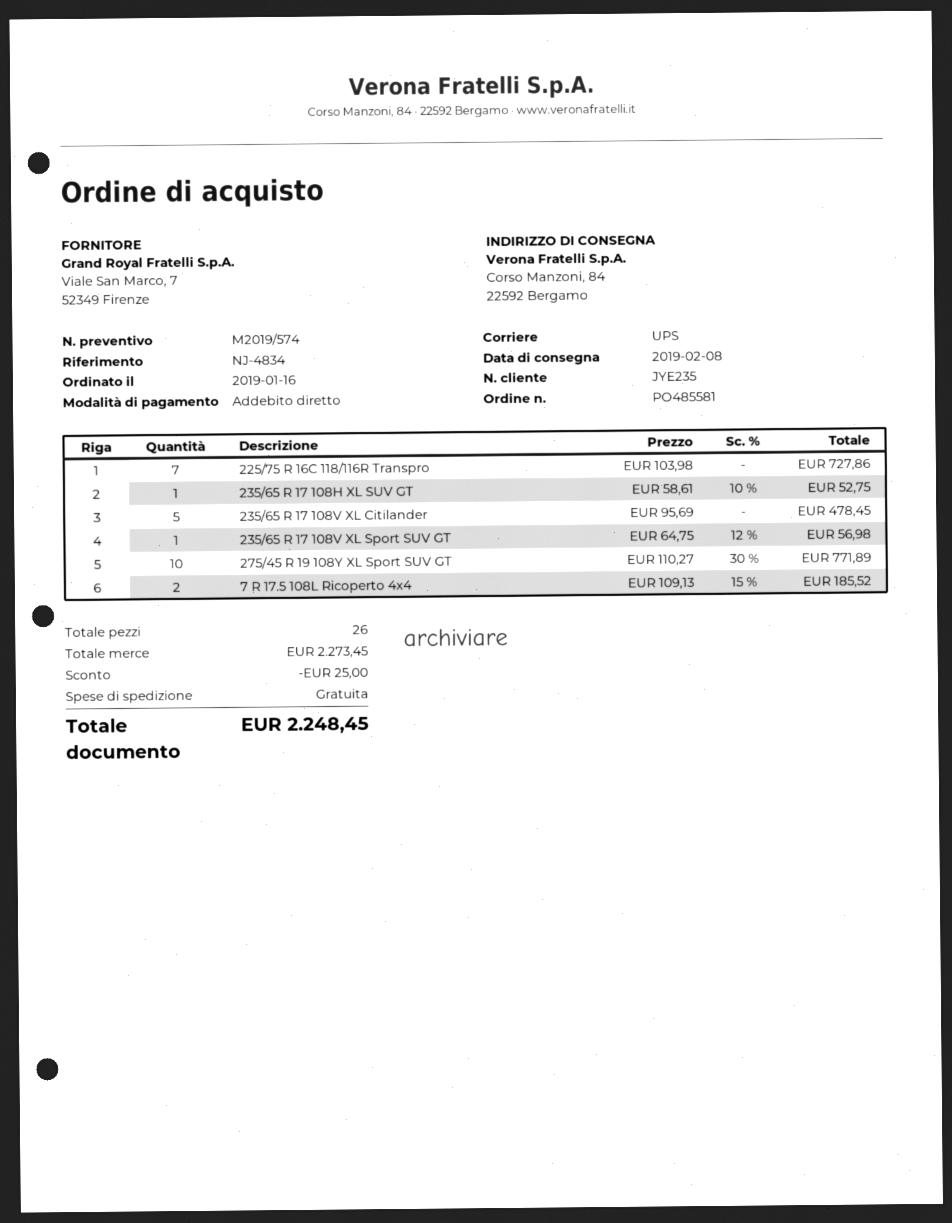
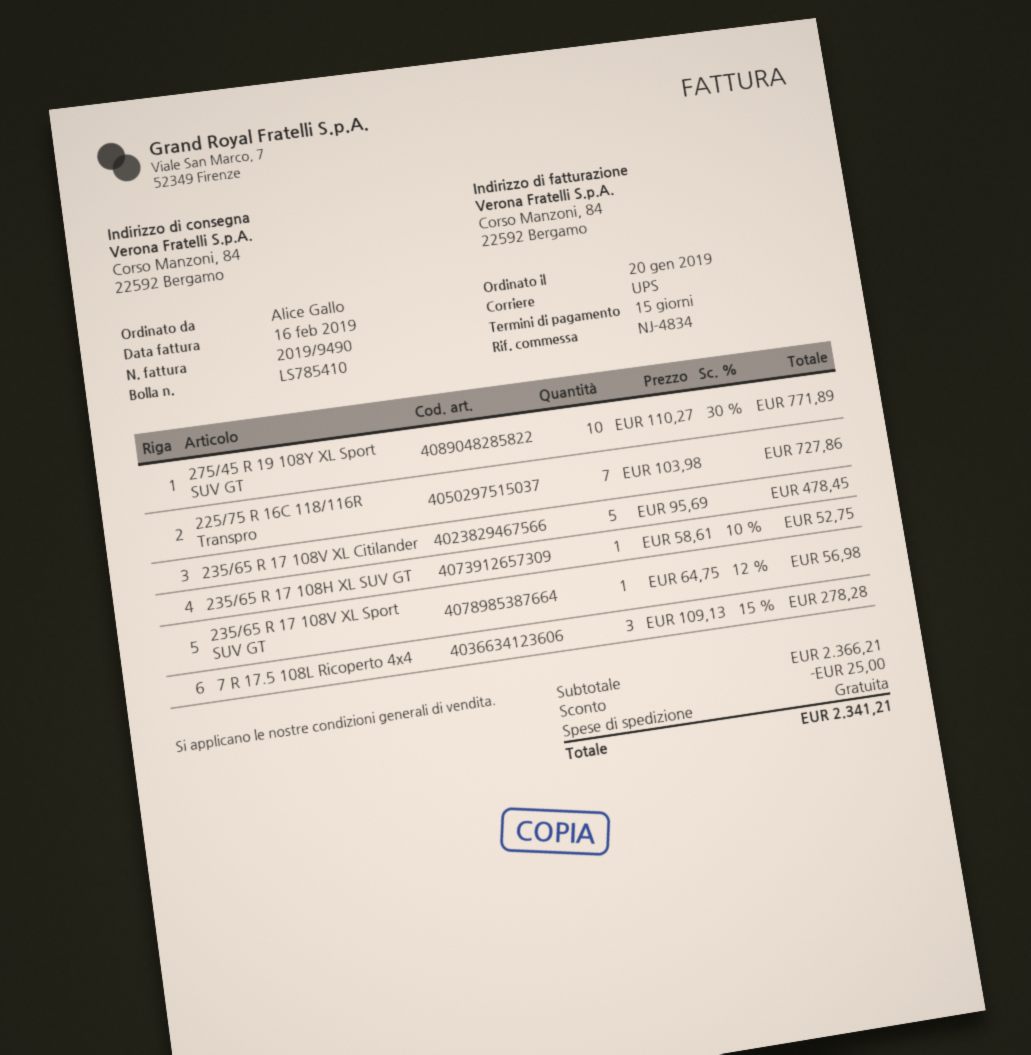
order date: 2019-01-16 -> 2019-01-20
7 R 17.5 108L Ricoperto 4x4: 2 x 109.13 - 15% = 185.52 -> 3 x 109.13 - 15% = 278.28
subtotal: 2273.45 -> 2366.21
total: 2248.45 -> 2341.21

